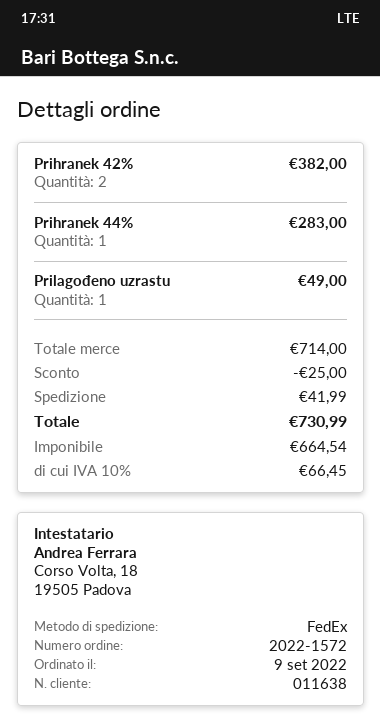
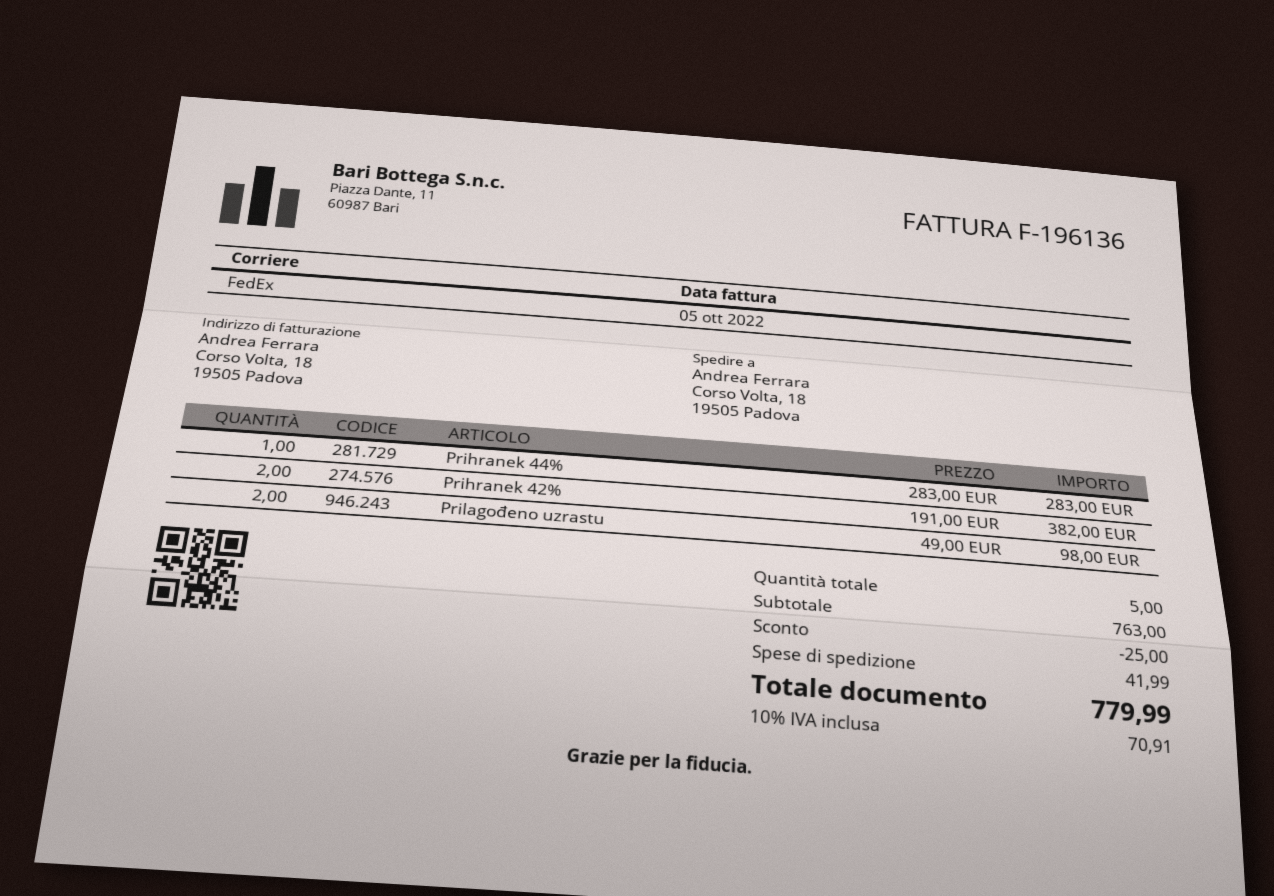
Prilagođeno uzrastu: 1 for 49.00 -> 2 for 98.00
subtotal: 714.00 -> 763.00
tax: 10% = 66.45 -> 10% = 70.91
total: 730.99 -> 779.99

